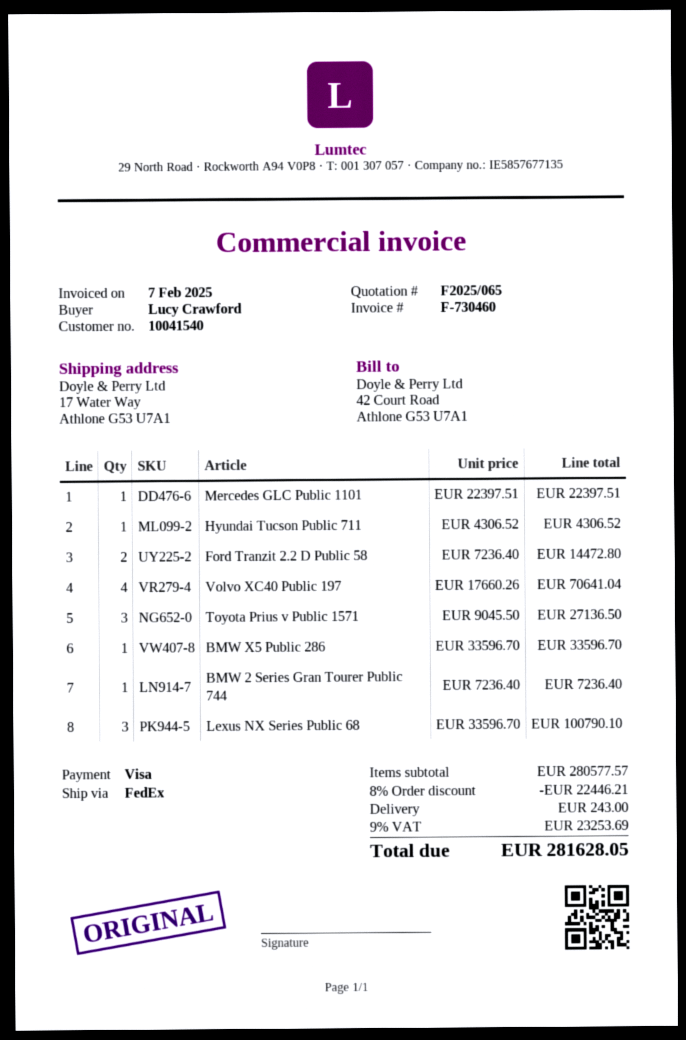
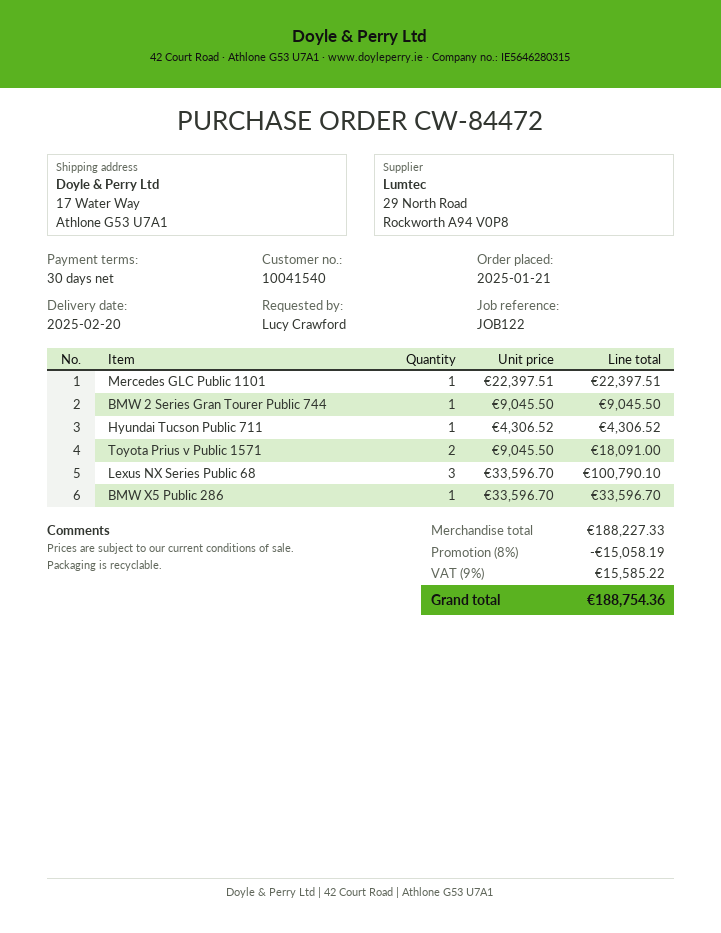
Ford Tranzit 2.2 D Public 58: 2 x 7236.40 = 14472.80 -> none
Volvo XC40 Public 197: 4 x 17660.26 = 70641.04 -> none
Toyota Prius v Public 1571: 3 x 9045.50 = 27136.50 -> 2 x 9045.50 = 18091.00
BMW 2 Series Gran Tourer Public 744: 1 x 7236.40 = 7236.40 -> 1 x 9045.50 = 9045.50
subtotal: 280577.57 -> 188227.33
discount: 8% = 22446.21 -> 8% = 15058.19
shipping: 243.00 -> none
tax: 9% = 23253.69 -> 9% = 15585.22
total: 281628.05 -> 188754.36

